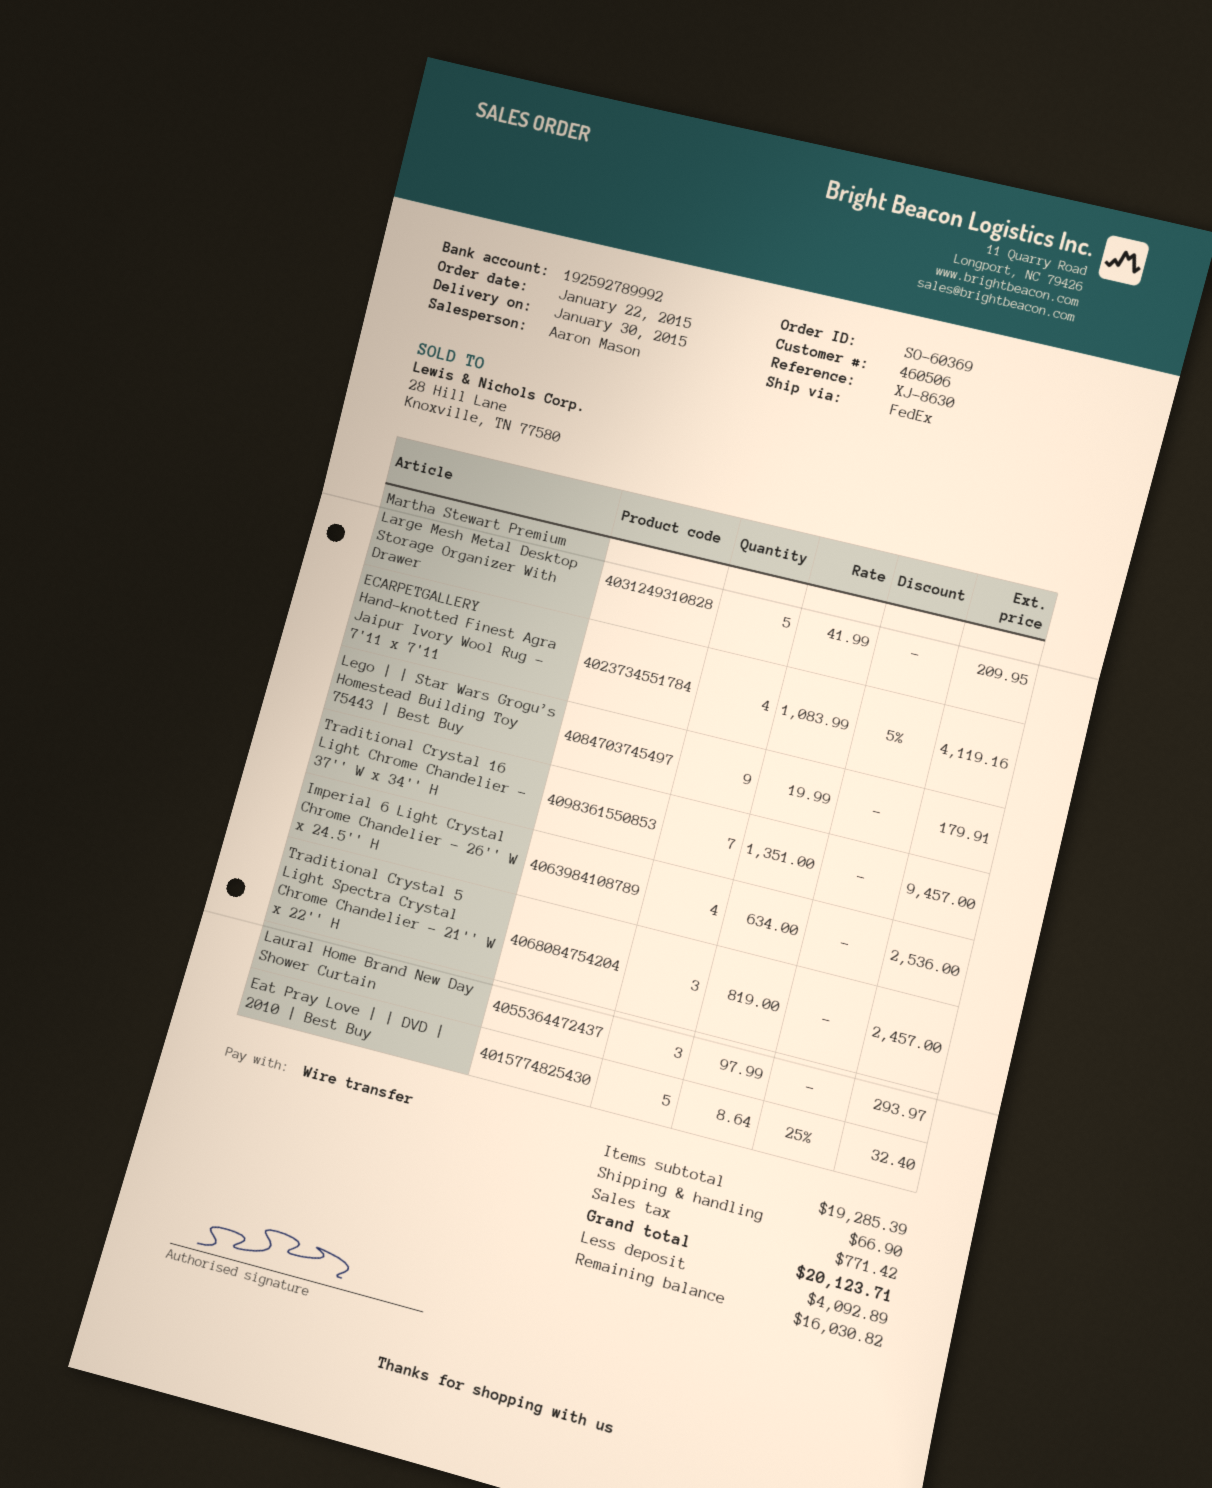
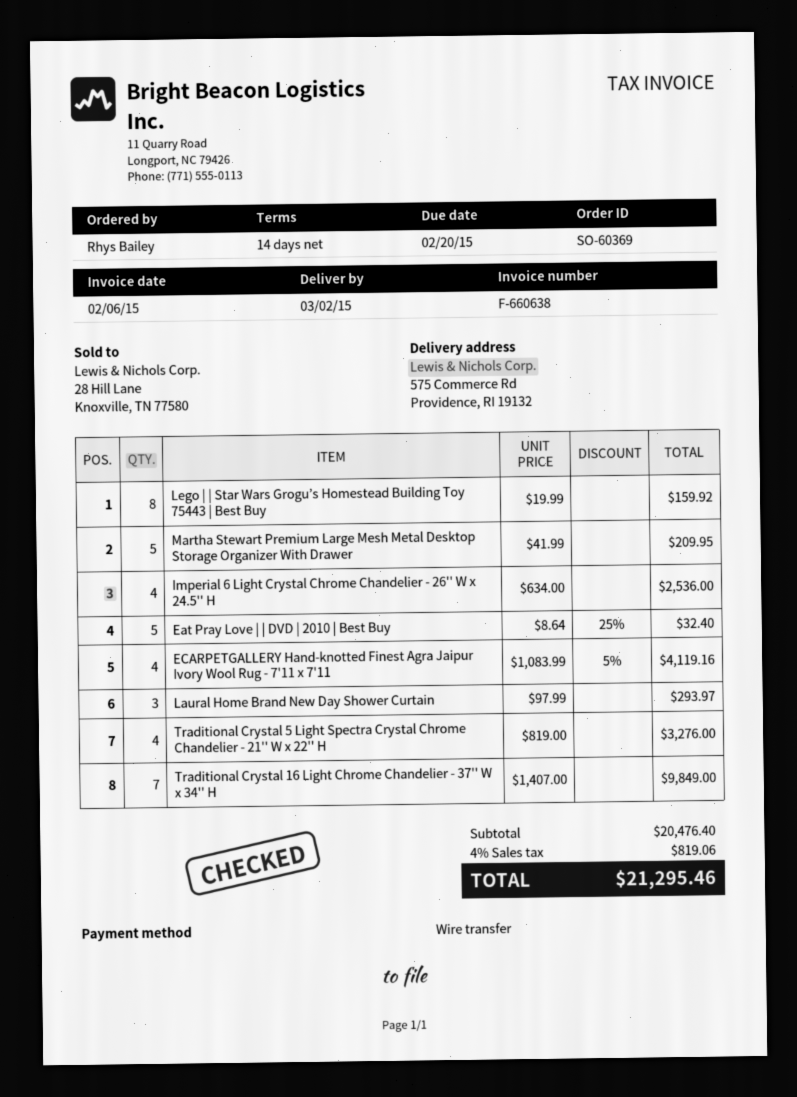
delivery date: 2015-01-30 -> 2015-03-02
Lego | | Star Wars Grogu’s Homestead Building Toy 75443 | Best Buy: 9 x 19.99 = 179.91 -> 8 x 19.99 = 159.92
Traditional Crystal 16 Light Chrome Chandelier - 37'' W x 34'' H: 7 x 1351.00 = 9457.00 -> 7 x 1407.00 = 9849.00
Traditional Crystal 5 Light Spectra Crystal Chrome Chandelier - 21'' W x 22'' H: 3 x 819.00 = 2457.00 -> 4 x 819.00 = 3276.00
subtotal: 19285.39 -> 20476.40
shipping: 66.90 -> none
tax: 771.42 -> 819.06
total: 20123.71 -> 21295.46

